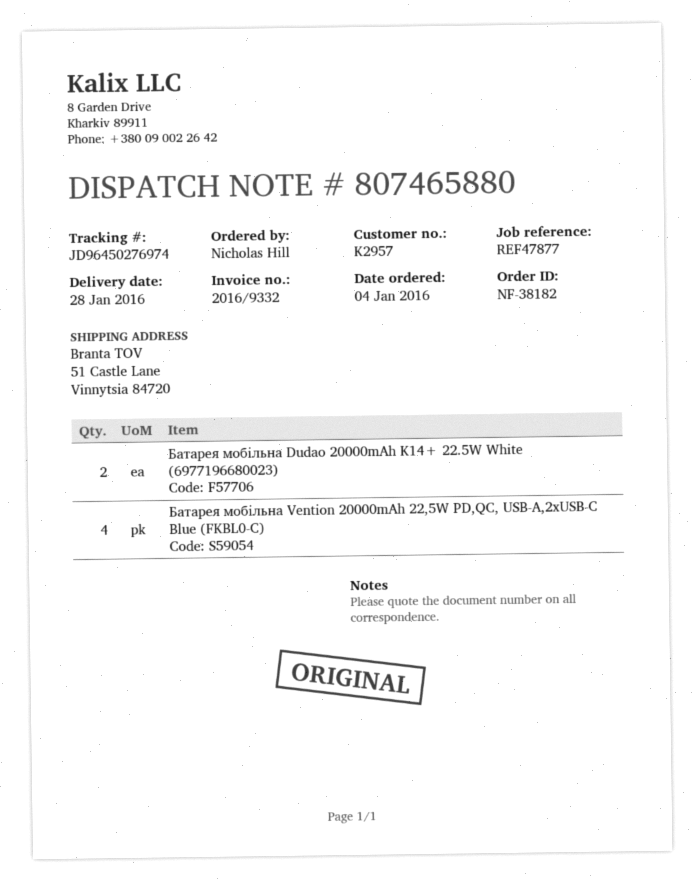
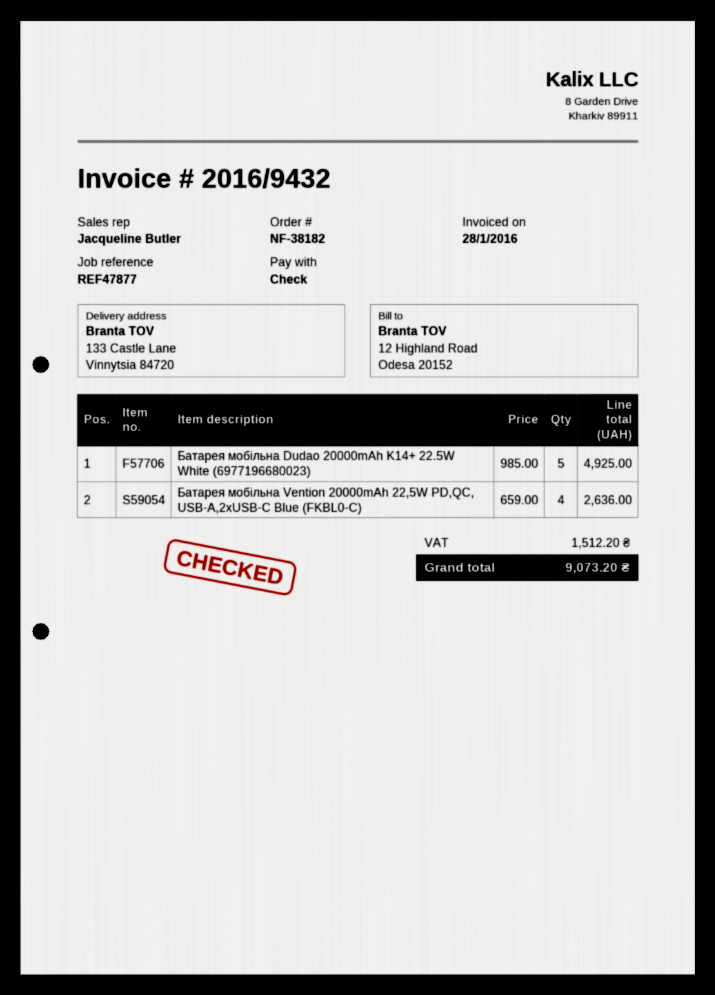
invoice number: 2016/9332 -> 2016/9432
ship to: 51 Castle Lane, Vinnytsia 84720 -> 133 Castle Lane, Vinnytsia 84720
Батарея мобільна Dudao 20000mAh K14+ 22.5W White (6977196680023): 2 -> 5

